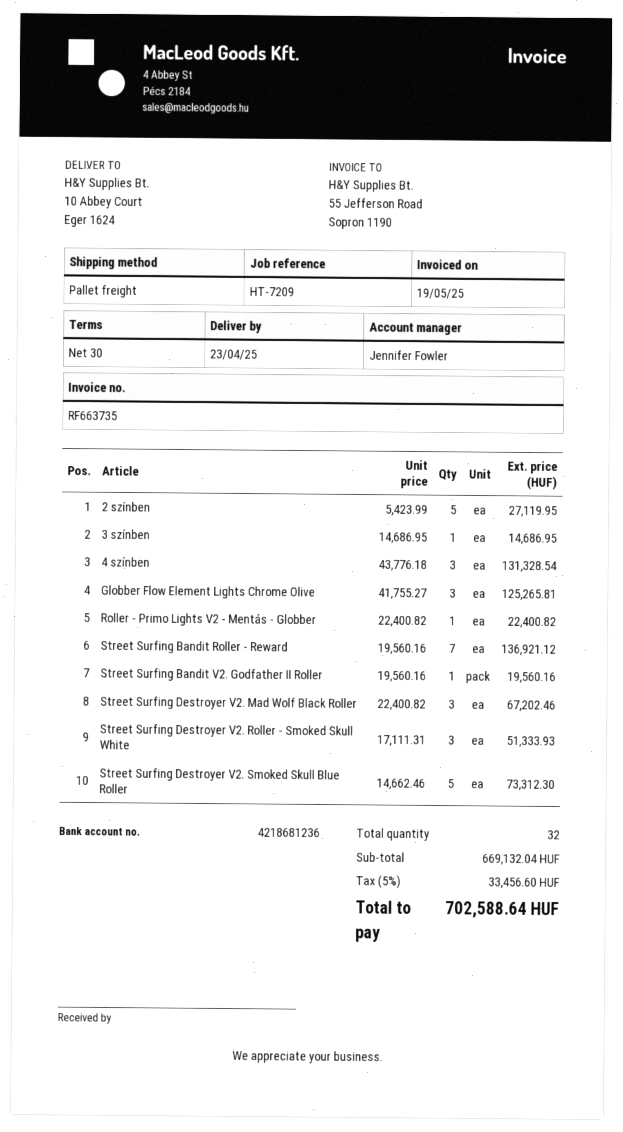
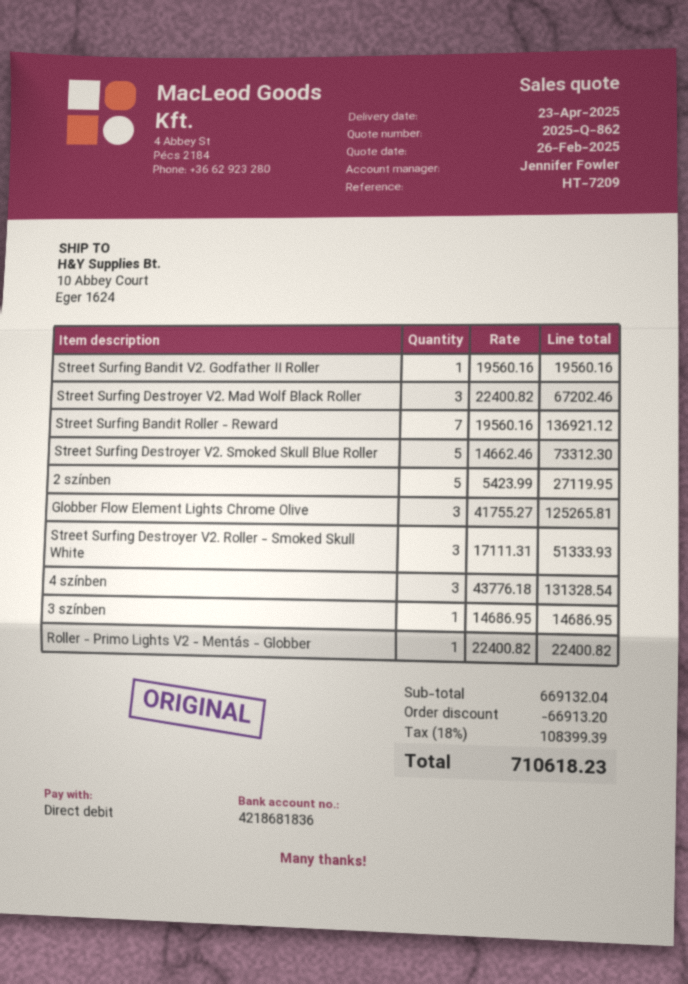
bank account: 4218681236 -> 4218681836
discount: none -> 66913.20
tax: 5% = 33456.60 -> 18% = 108399.39
total: 702588.64 -> 710618.23

